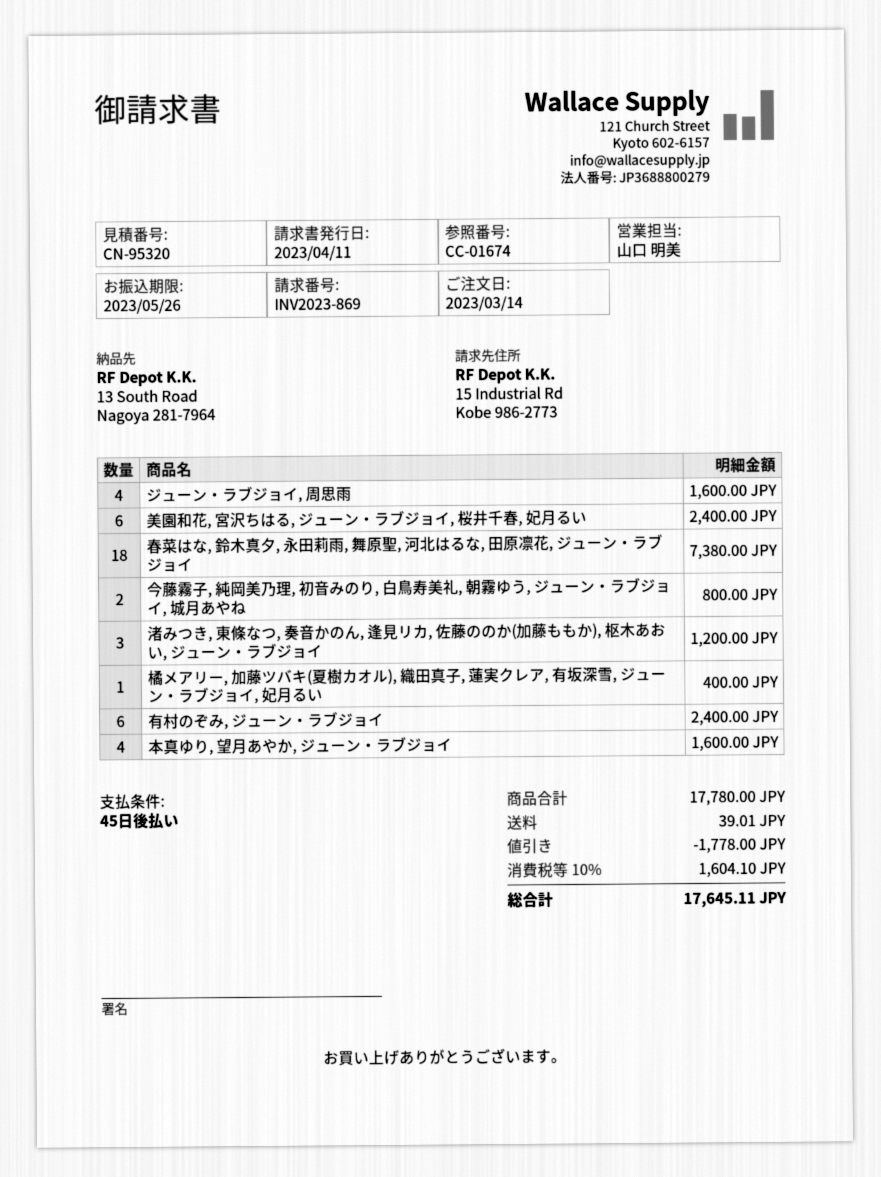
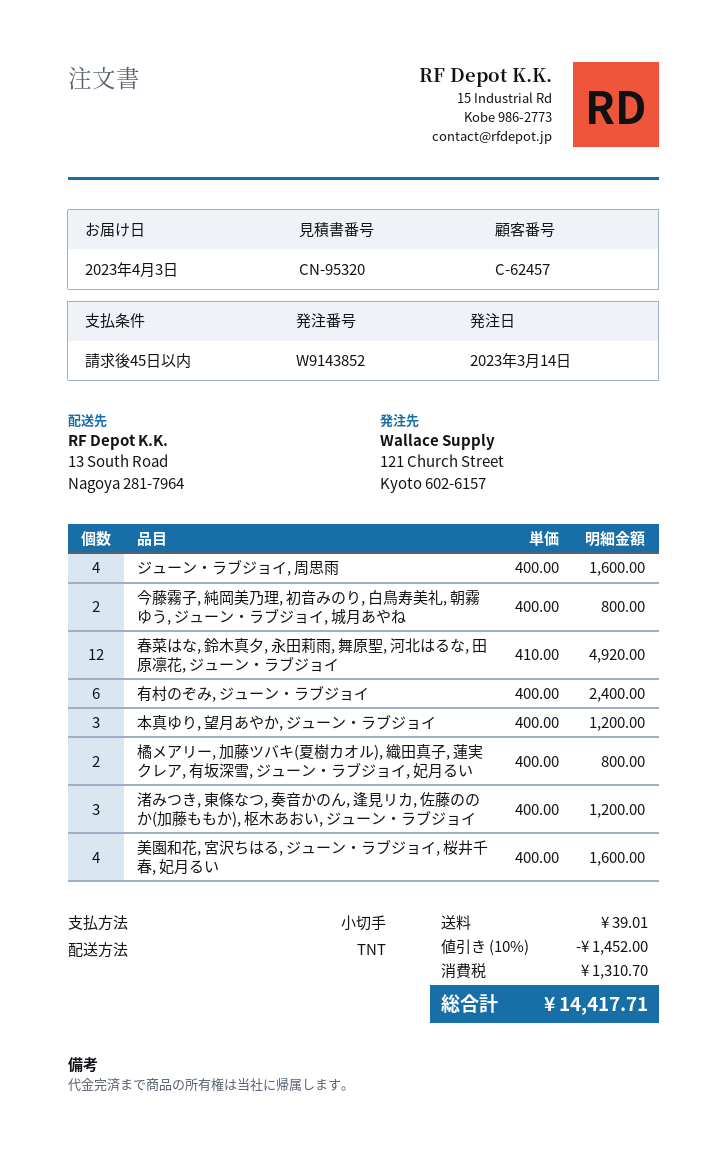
美園和花, 宮沢ちはる, ジューン・ラブジョイ, 桜井千春, 妃月るい: 6 for 2400.00 -> 4 for 1600.00
春菜はな, 鈴木真夕, 永田莉雨, 舞原聖, 河北はるな, 田原凛花, ジューン・ラブジョイ: 18 for 7380.00 -> 12 for 4920.00
橘メアリー, 加藤ツバキ(夏樹カオル), 織田真子, 蓮実クレア, 有坂深雪, ジューン・ラブジョイ, 妃月るい: 1 for 400.00 -> 2 for 800.00
本真ゆり, 望月あやか, ジューン・ラブジョイ: 4 for 1600.00 -> 3 for 1200.00
discount: 1778.00 -> 1452.00
tax: 1604.10 -> 1310.70
total: 17645.11 -> 14417.71

